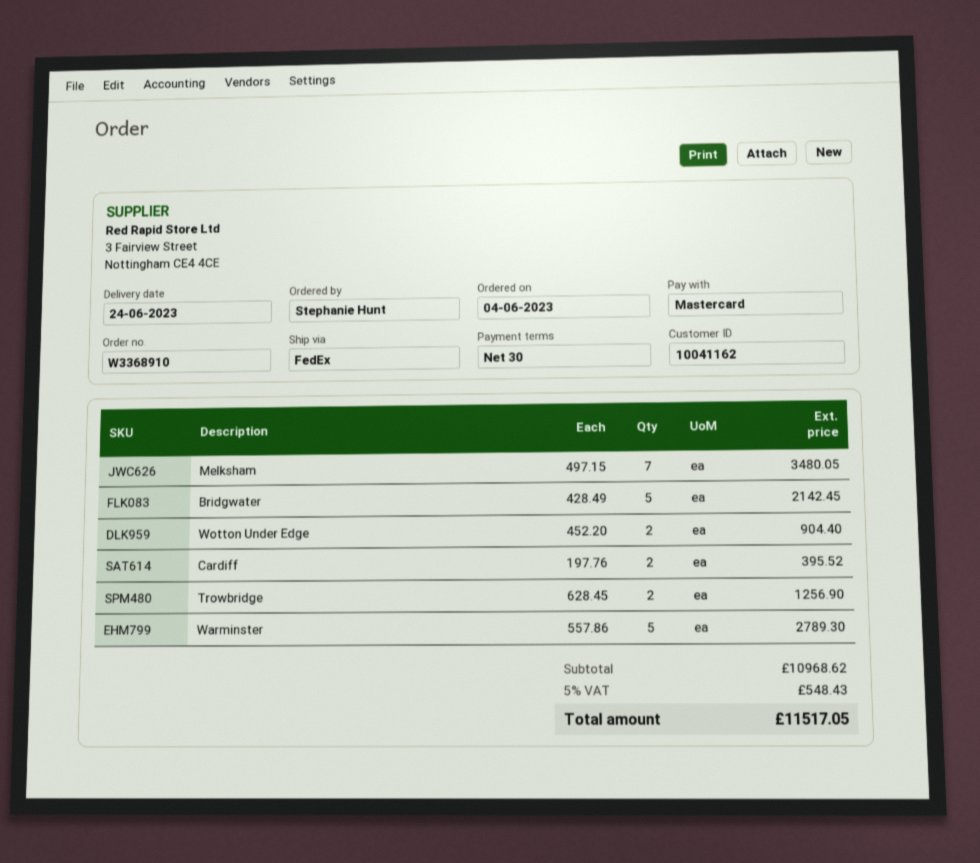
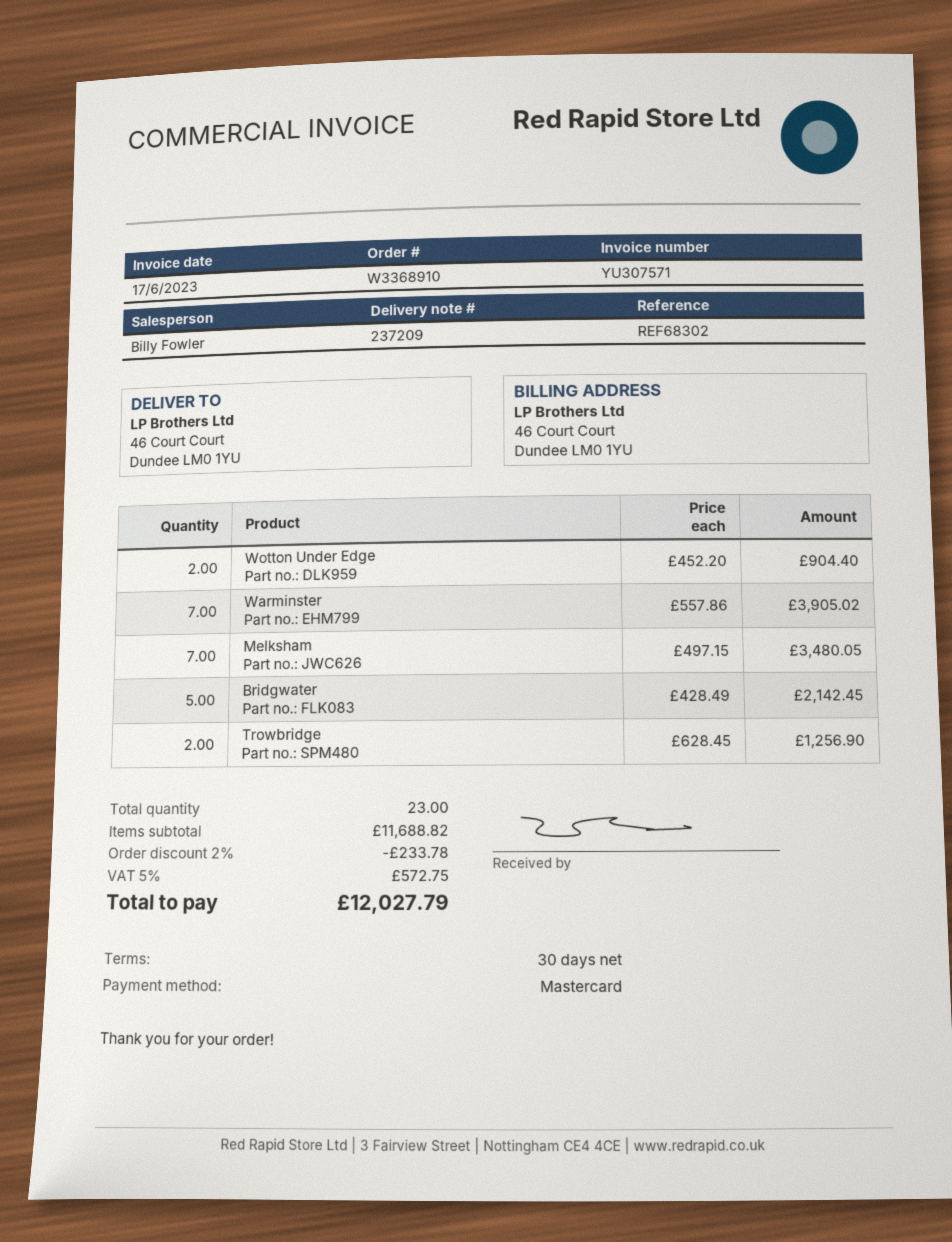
Cardiff: 2 x 197.76 = 395.52 -> none
Warminster: 5 x 557.86 = 2789.30 -> 7 x 557.86 = 3905.02
subtotal: 10968.62 -> 11688.82
discount: none -> 2% = 233.78
tax: 5% = 548.43 -> 5% = 572.75
total: 11517.05 -> 12027.79

